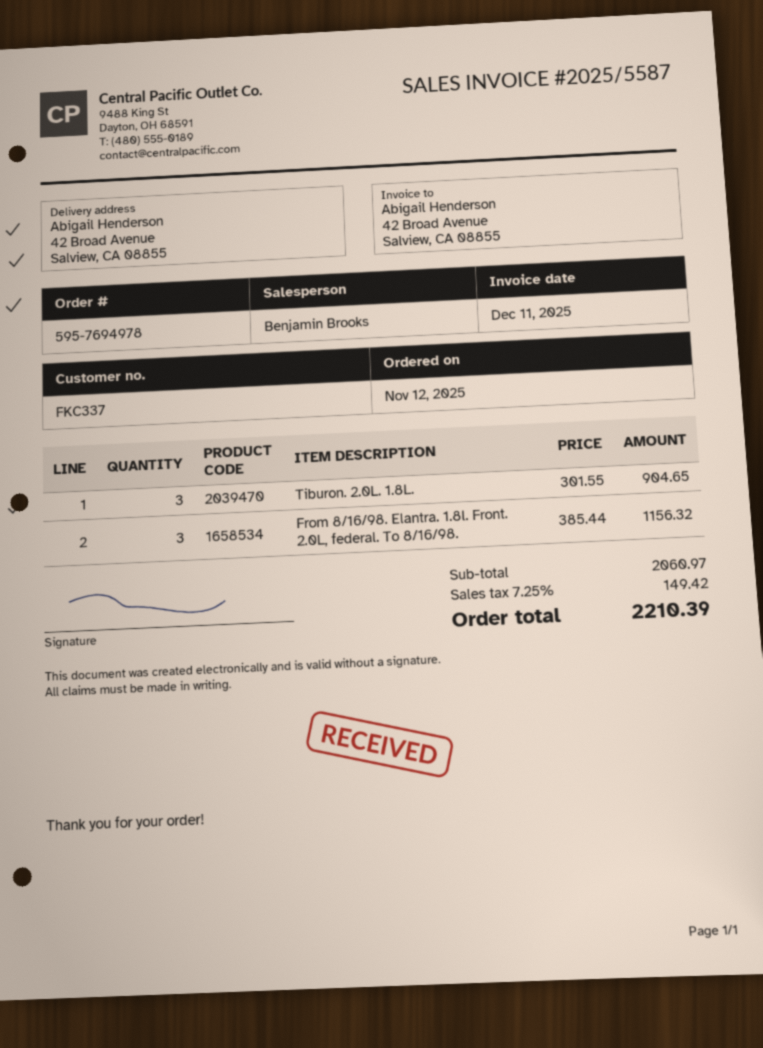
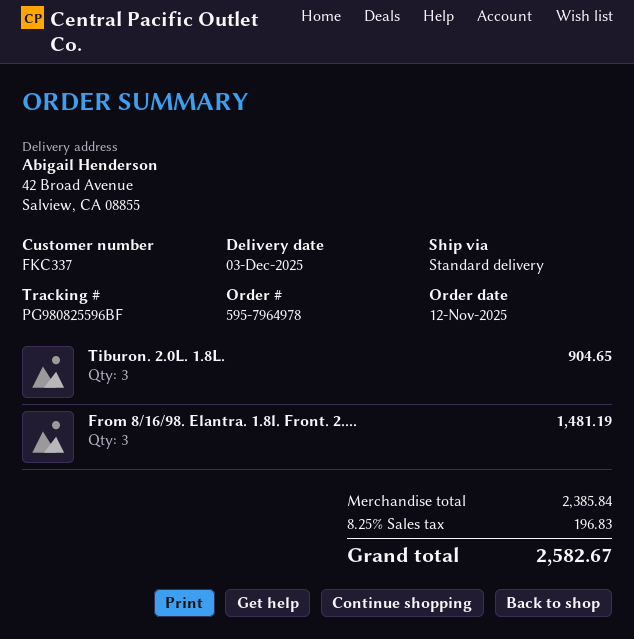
order number: 595-7694978 -> 595-7964978
From 8/16/98. Elantra. 1.8l. Front. 2.0L, federal. To 8/16/98.: 3 for 1156.32 -> 3 for 1481.19
subtotal: 2060.97 -> 2385.84
tax: 7.25% = 149.42 -> 8.25% = 196.83
total: 2210.39 -> 2582.67

